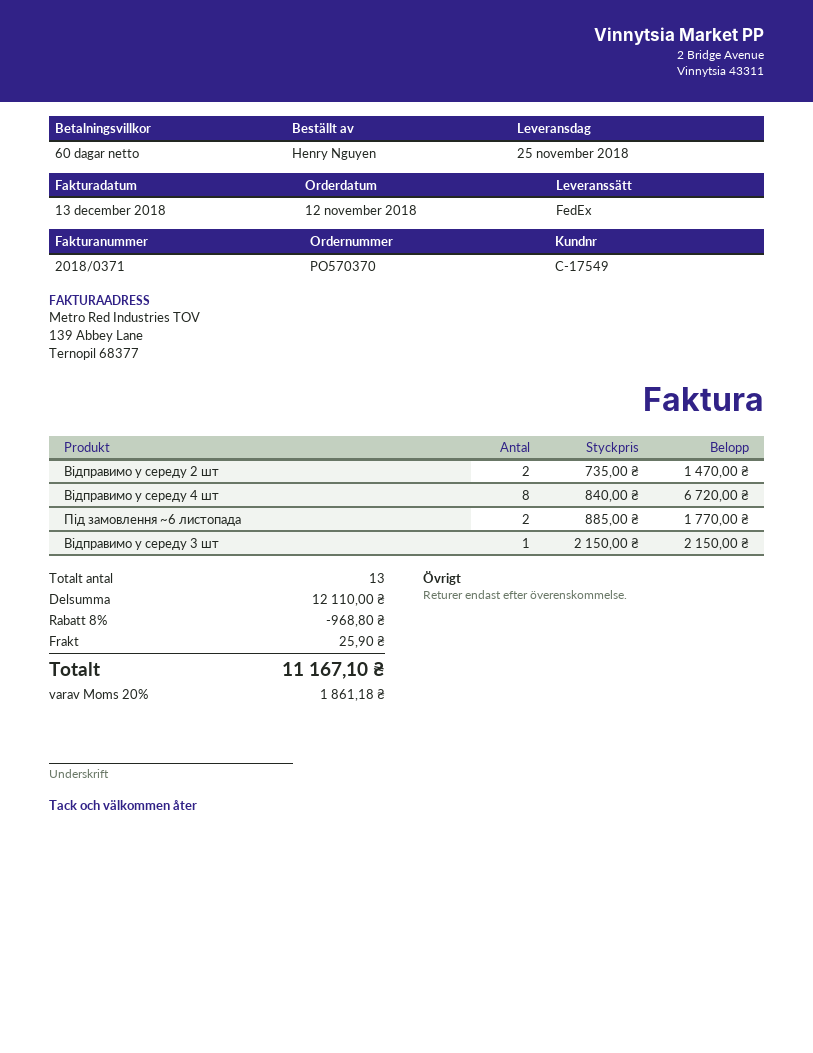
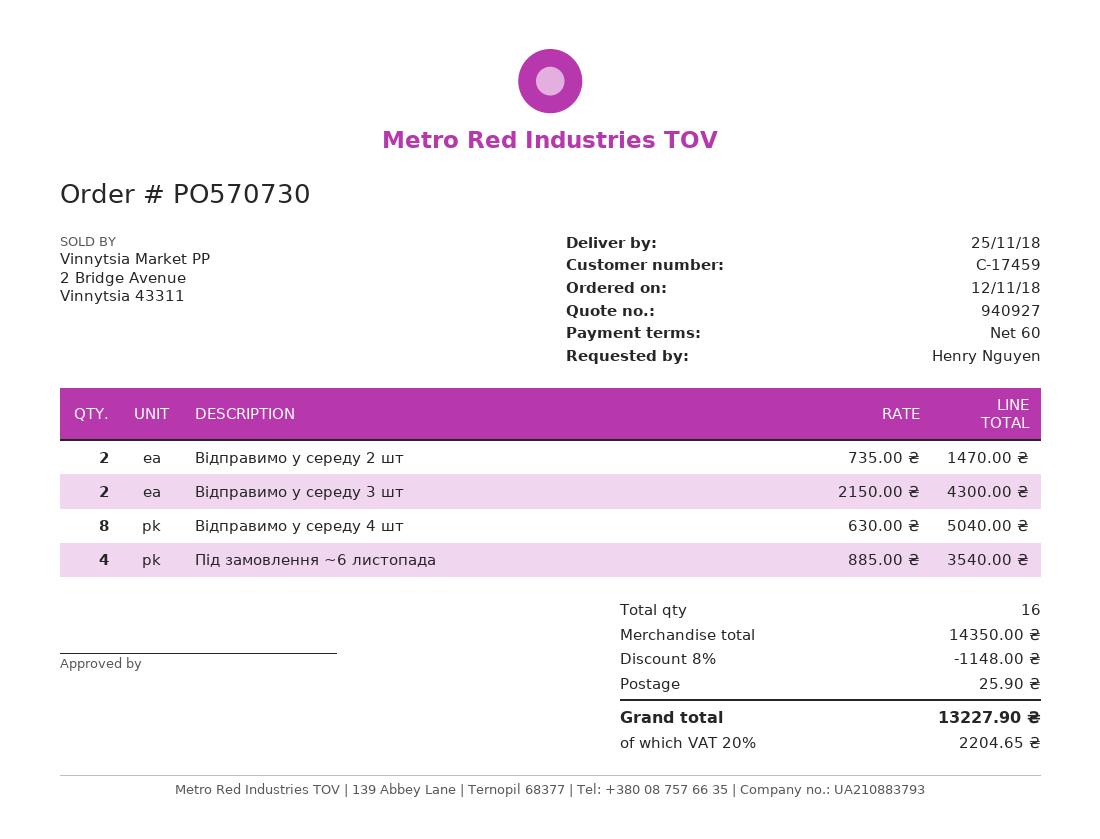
order number: PO570370 -> PO570730
customer number: C-17549 -> C-17459
Відправимо у середу 4 шт: 8 x 840.00 = 6720.00 -> 8 x 630.00 = 5040.00
Під замовлення ~6 листопада: 2 x 885.00 = 1770.00 -> 4 x 885.00 = 3540.00
Відправимо у середу 3 шт: 1 x 2150.00 = 2150.00 -> 2 x 2150.00 = 4300.00
total quantity: 13 -> 16
subtotal: 12110.00 -> 14350.00
discount: 8% = 968.80 -> 8% = 1148.00
tax: 20% = 1861.18 -> 20% = 2204.65
total: 11167.10 -> 13227.90

